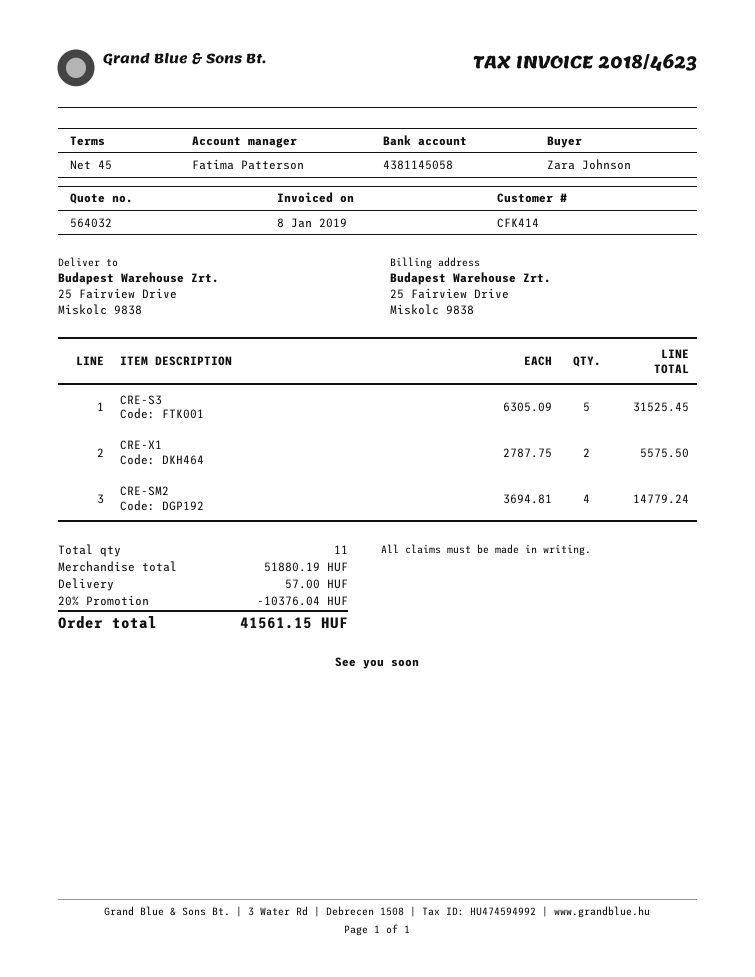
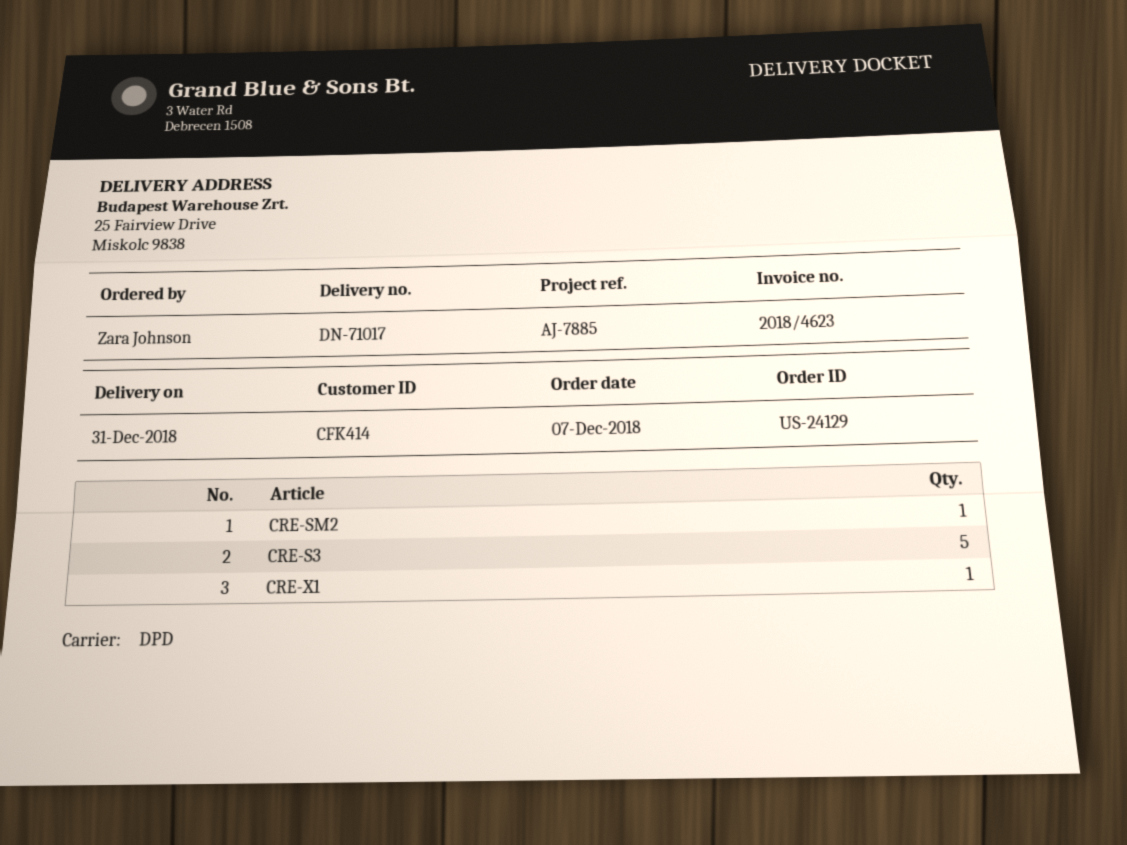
CRE-X1: 2 -> 1
CRE-SM2: 4 -> 1

